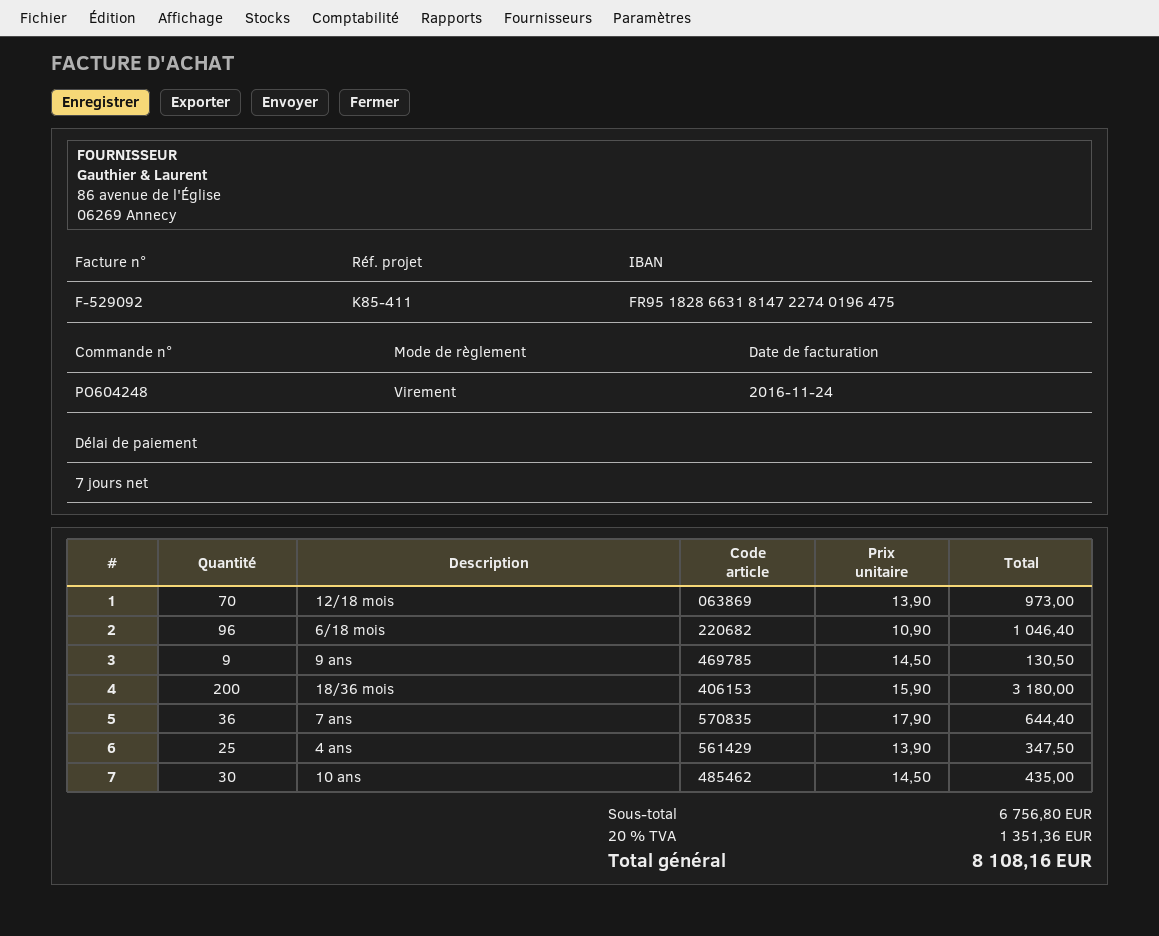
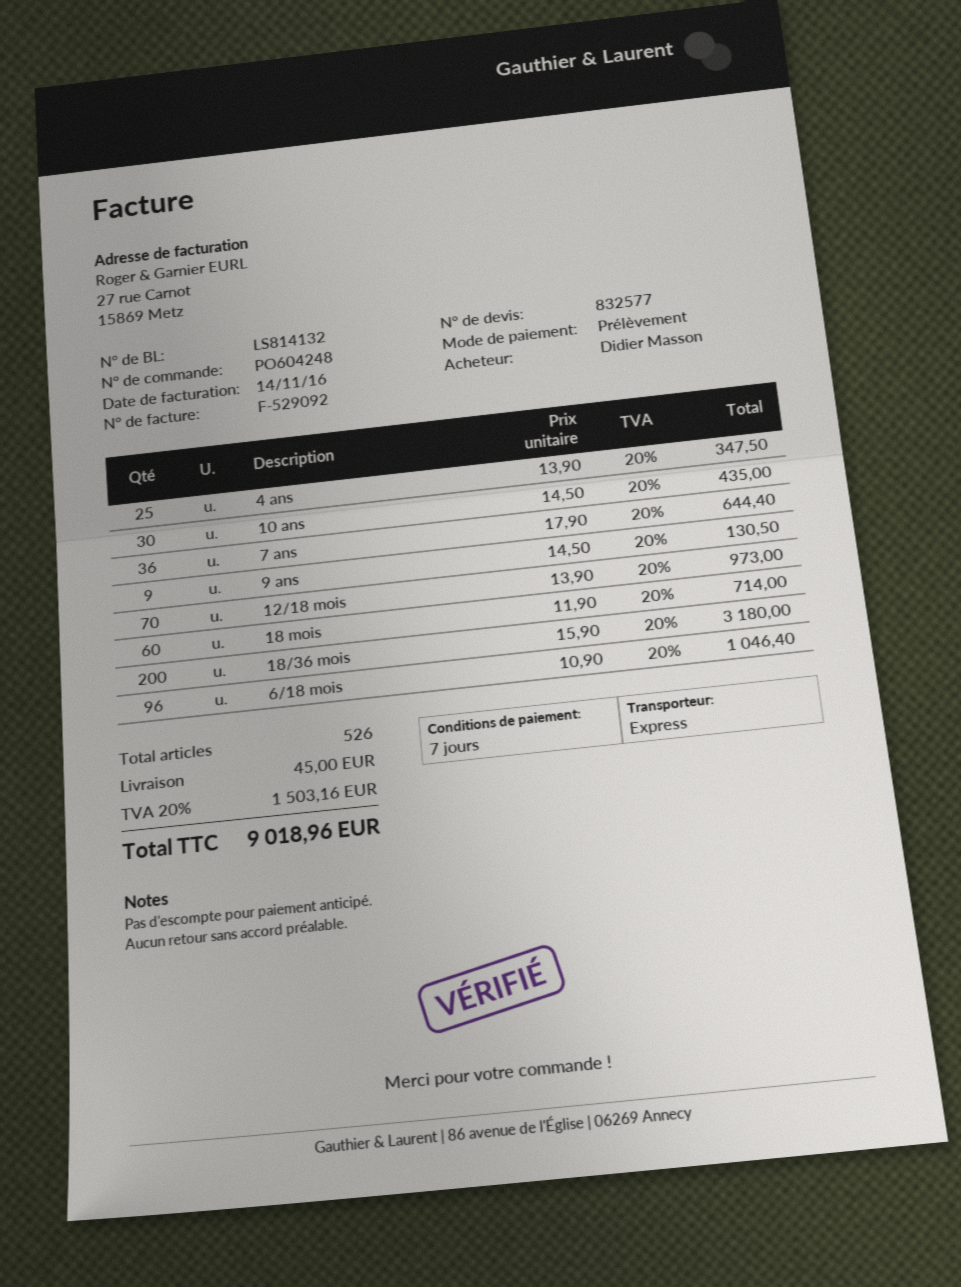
invoice date: 2016-11-24 -> 2016-11-14
payment method: bank transfer -> direct debit
18 mois: none -> 60 x 11.90 = 714.00
shipping: none -> 45.00
tax: 20% = 1351.36 -> 20% = 1503.16
total: 8108.16 -> 9018.96

